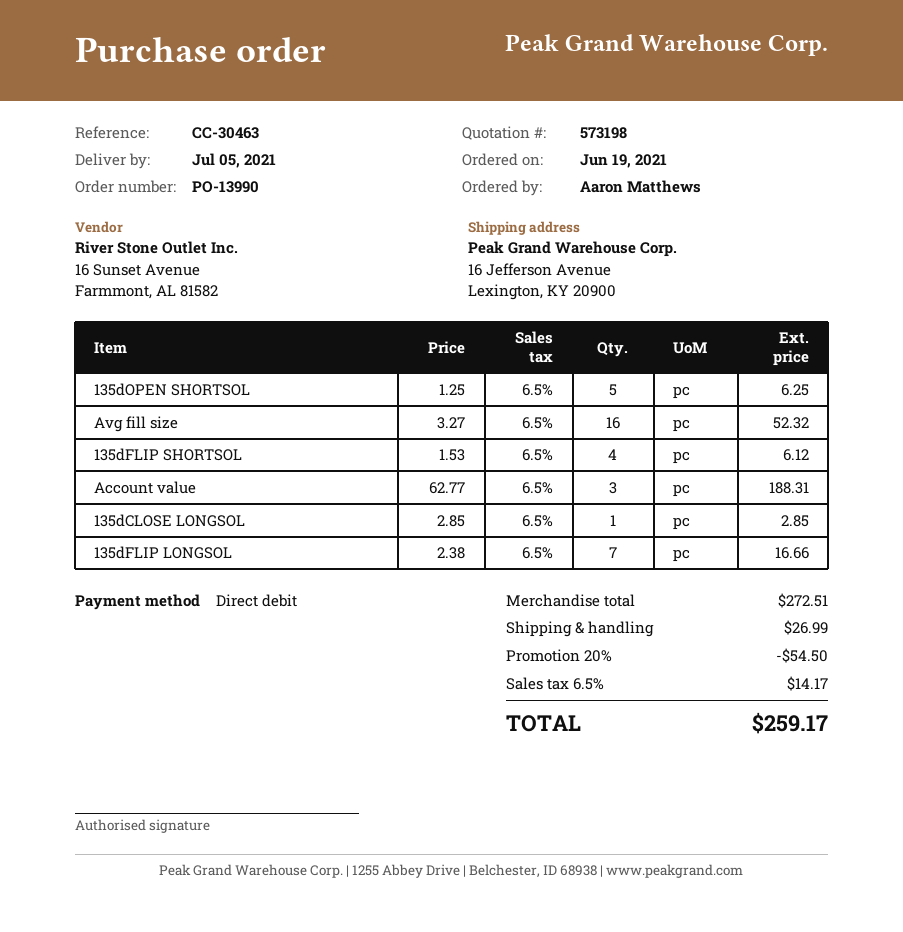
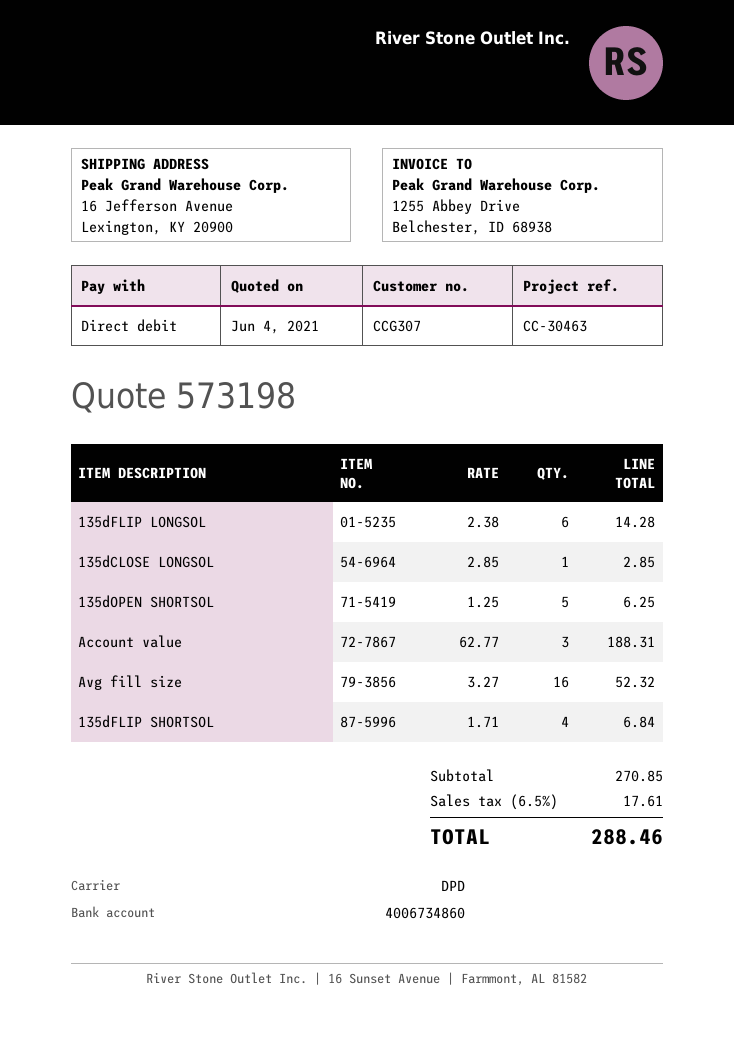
135dFLIP SHORTSOL: 4 x 1.53 = 6.12 -> 4 x 1.71 = 6.84
135dFLIP LONGSOL: 7 x 2.38 = 16.66 -> 6 x 2.38 = 14.28
subtotal: 272.51 -> 270.85
discount: 20% = 54.50 -> none
shipping: 26.99 -> none
tax: 6.5% = 14.17 -> 6.5% = 17.61
total: 259.17 -> 288.46

